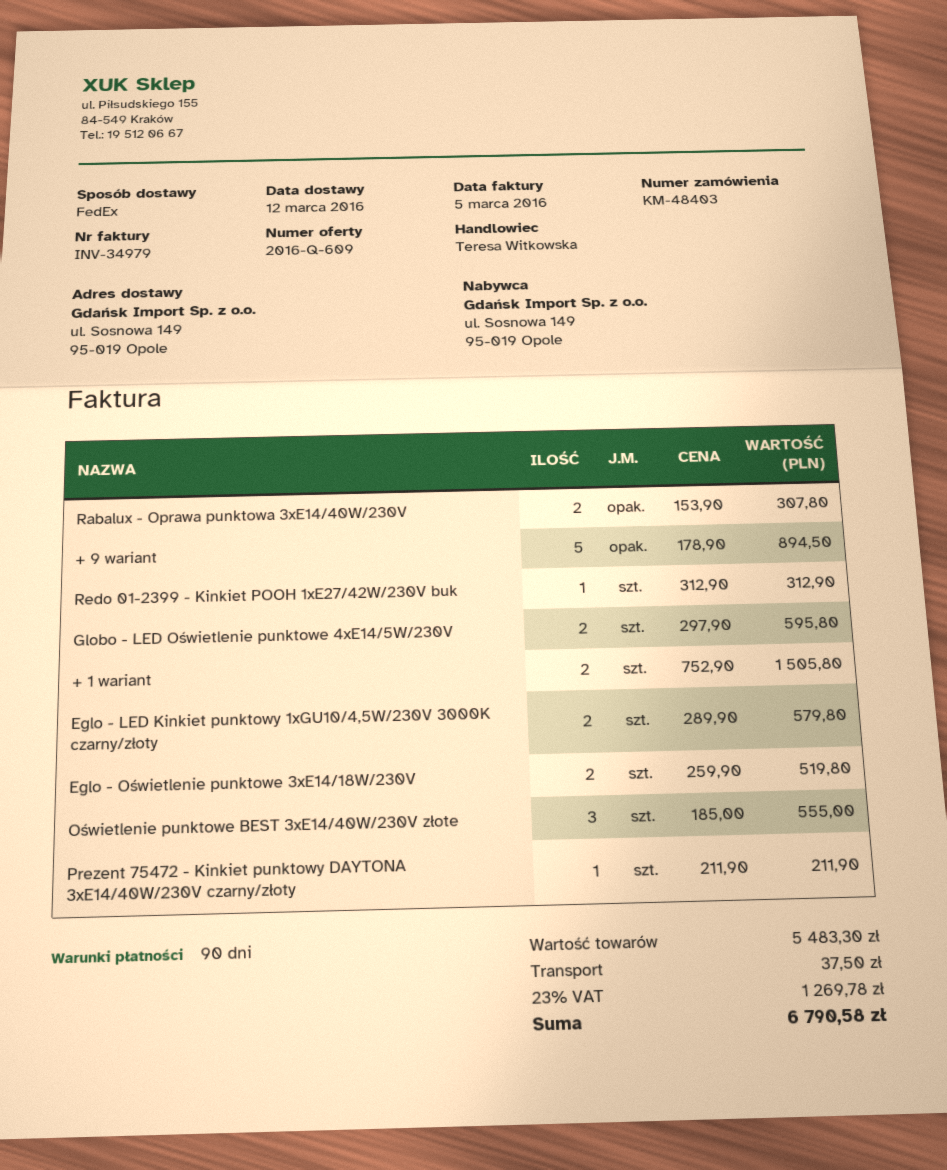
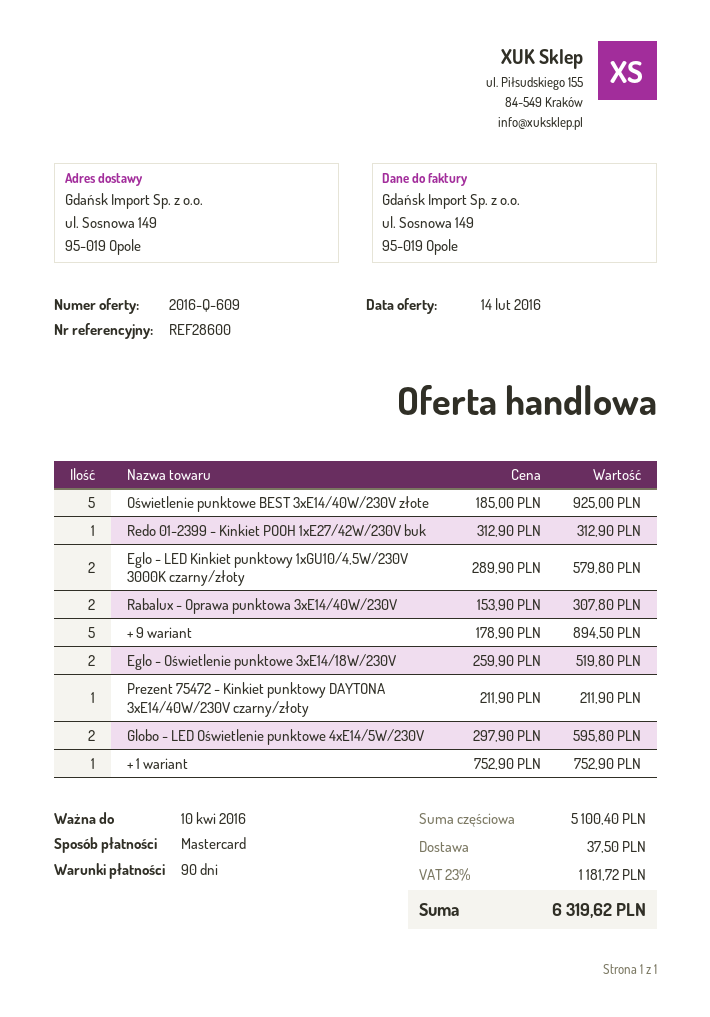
+ 1 wariant: 2 x 752.90 = 1505.80 -> 1 x 752.90 = 752.90
Oświetlenie punktowe BEST 3xE14/40W/230V złote: 3 x 185.00 = 555.00 -> 5 x 185.00 = 925.00
subtotal: 5483.30 -> 5100.40
tax: 23% = 1269.78 -> 23% = 1181.72
total: 6790.58 -> 6319.62

